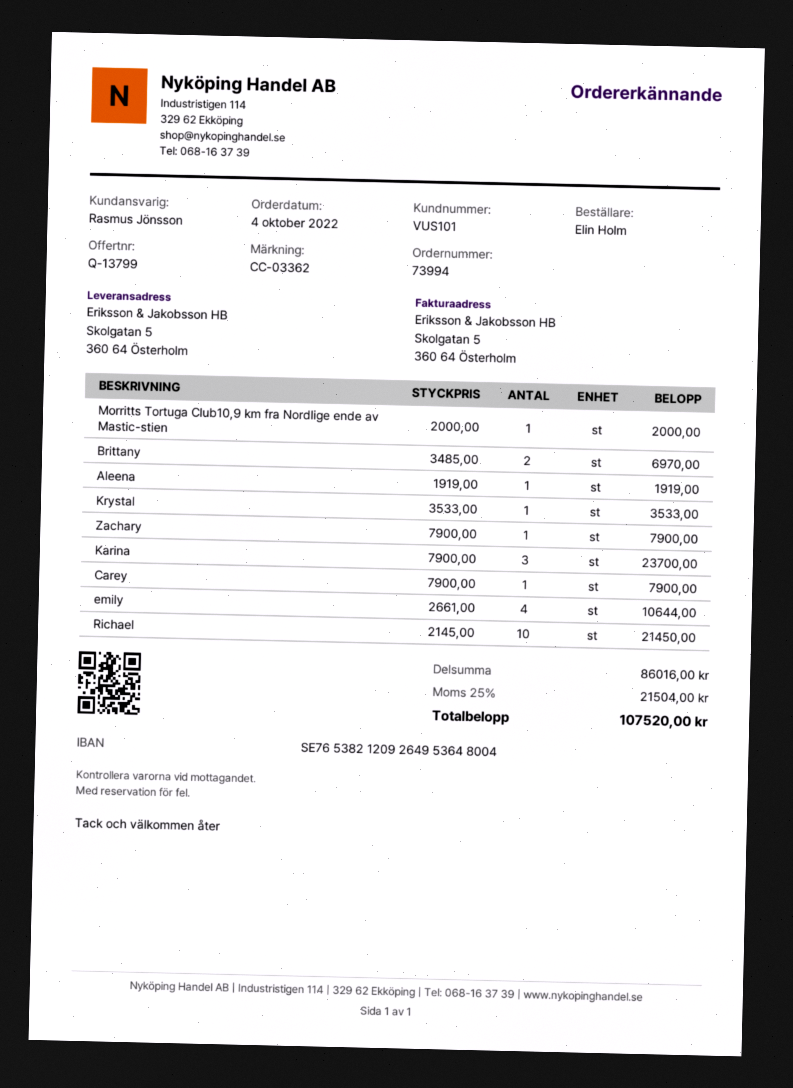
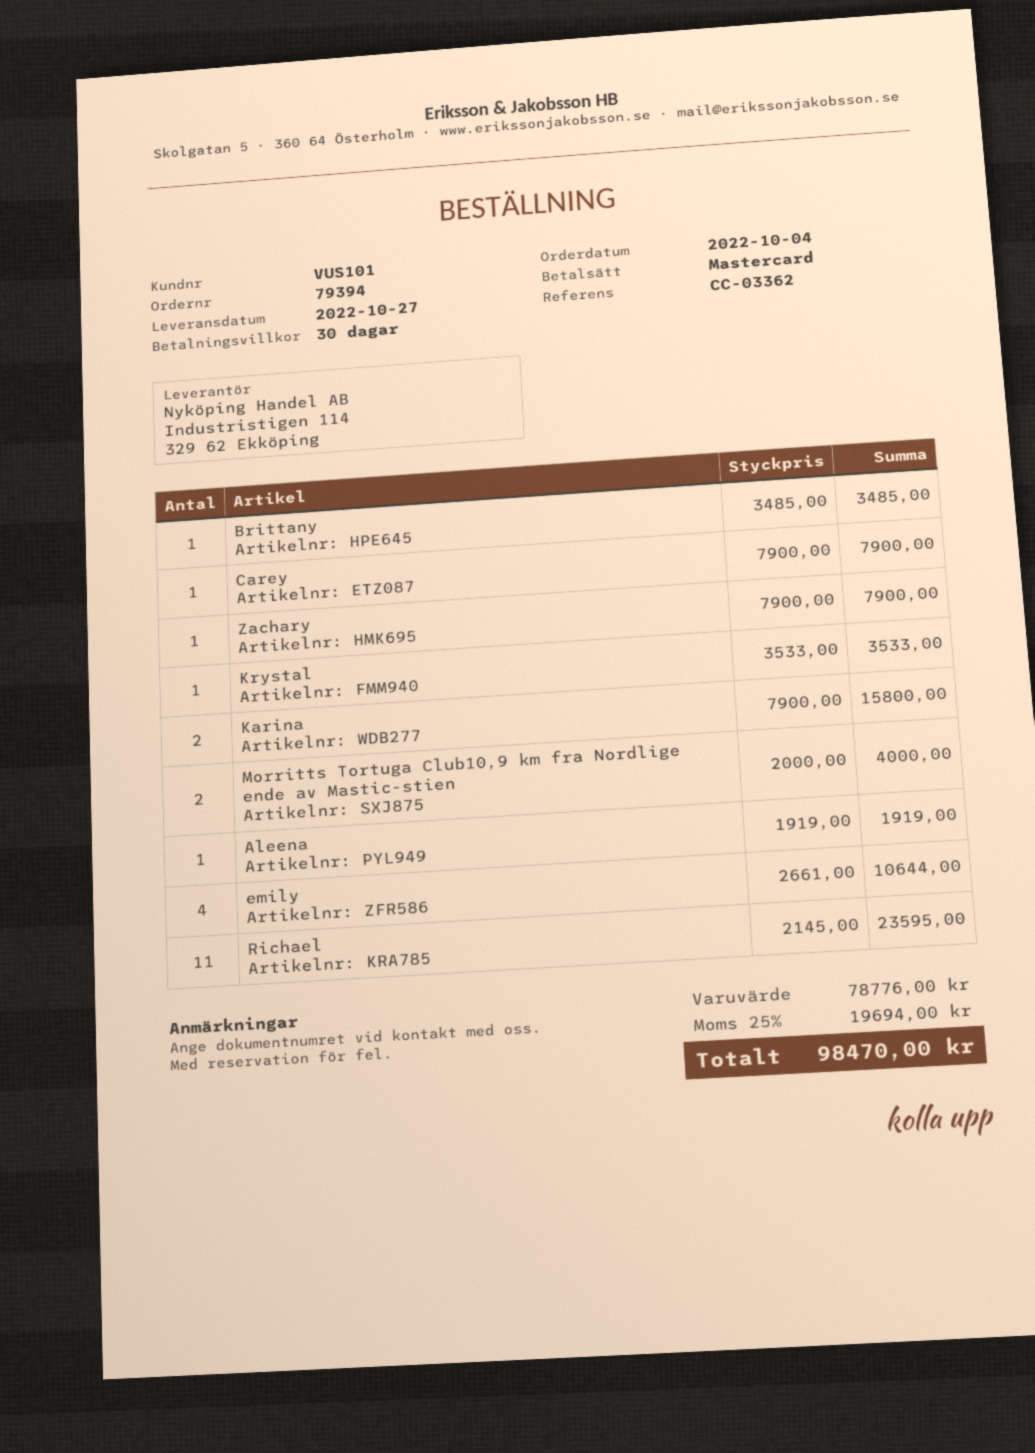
order number: 73994 -> 79394
Morritts Tortuga Club10,9 km fra Nordlige ende av Mastic-stien: 1 x 2000.00 = 2000.00 -> 2 x 2000.00 = 4000.00
Brittany: 2 x 3485.00 = 6970.00 -> 1 x 3485.00 = 3485.00
Karina: 3 x 7900.00 = 23700.00 -> 2 x 7900.00 = 15800.00
Richael: 10 x 2145.00 = 21450.00 -> 11 x 2145.00 = 23595.00
subtotal: 86016.00 -> 78776.00
tax: 25% = 21504.00 -> 25% = 19694.00
total: 107520.00 -> 98470.00

